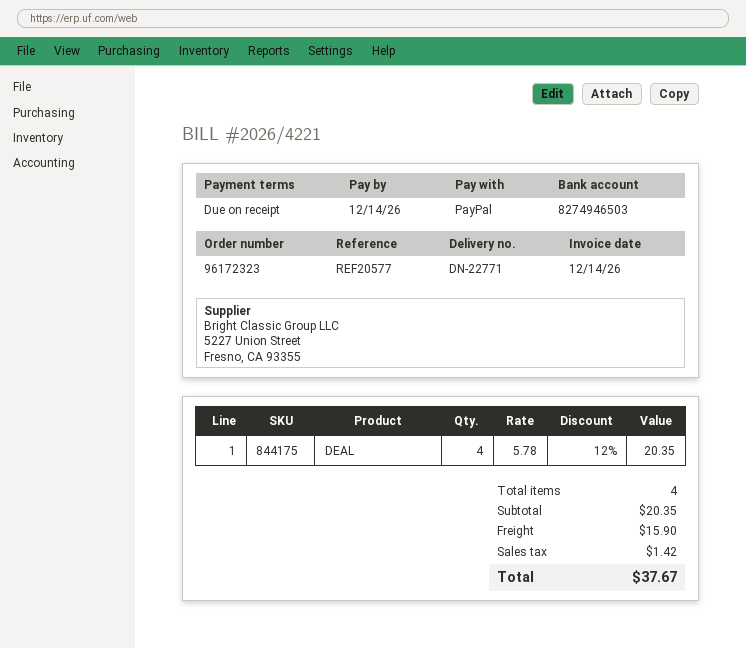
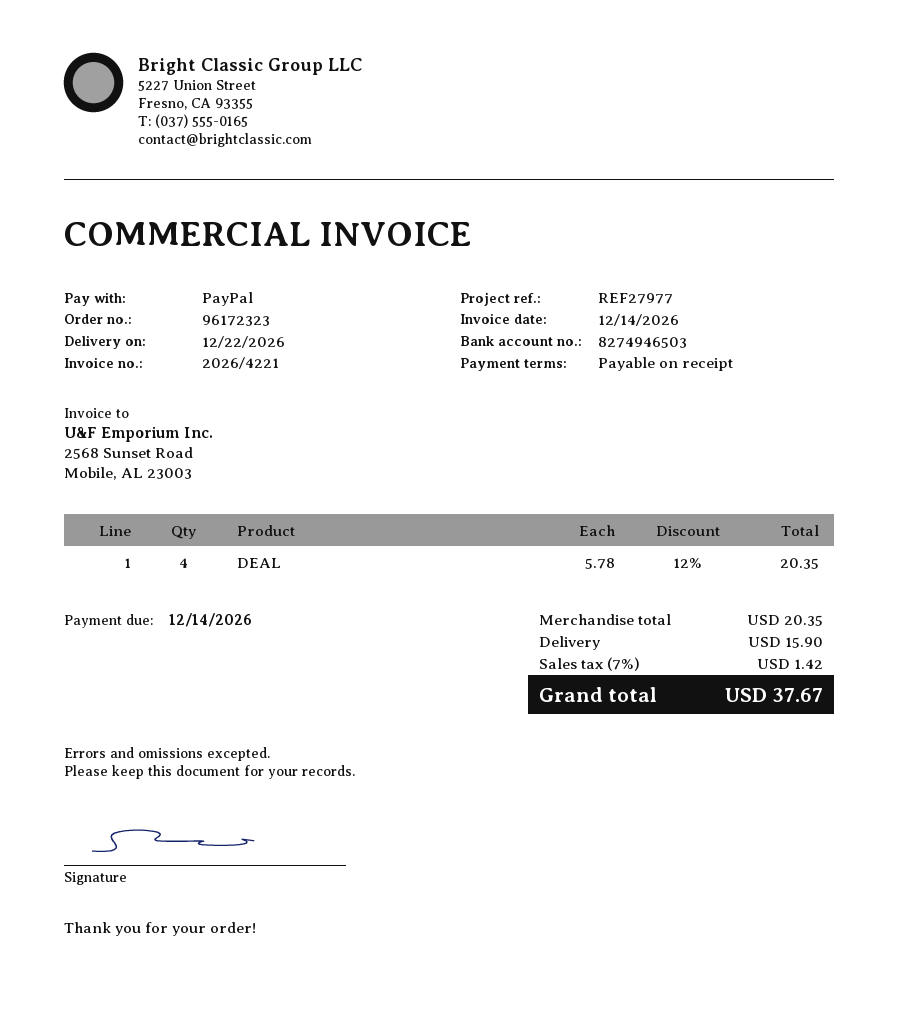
reference: REF20577 -> REF27977

